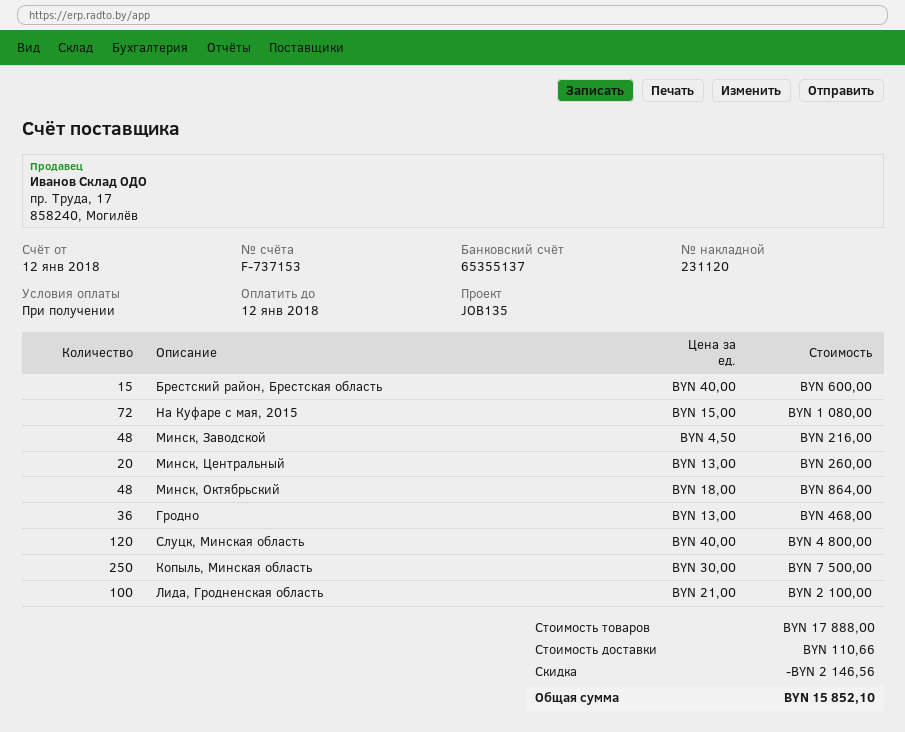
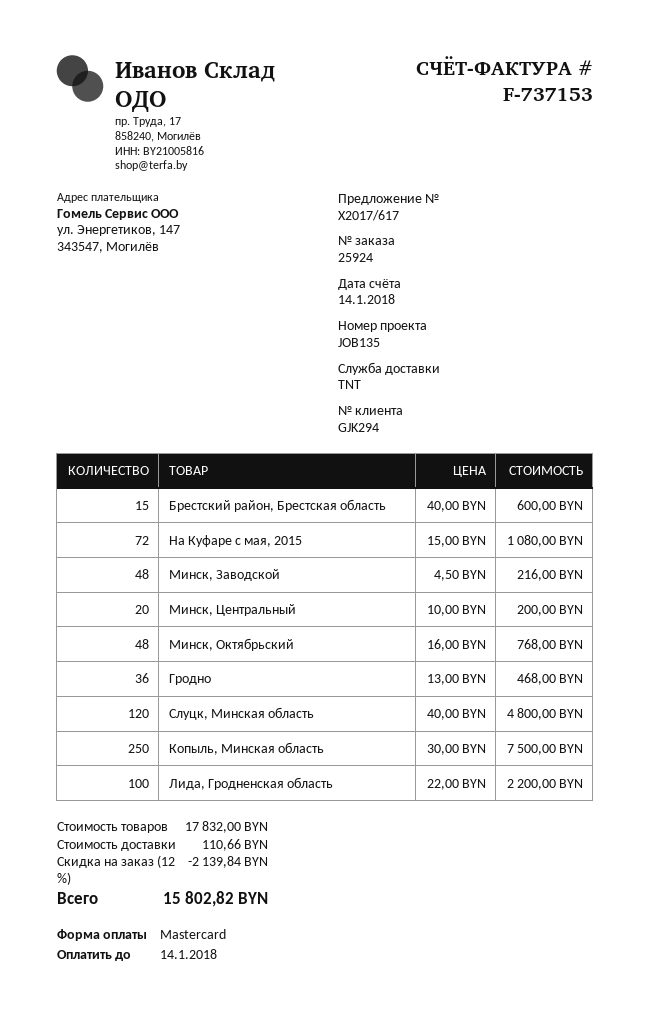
invoice date: 2018-01-12 -> 2018-01-14
due date: 2018-01-12 -> 2018-01-14
Минск, Центральный: 20 x 13.00 = 260.00 -> 20 x 10.00 = 200.00
Минск, Октябрьский: 48 x 18.00 = 864.00 -> 48 x 16.00 = 768.00
Лида, Гродненская область: 100 x 21.00 = 2100.00 -> 100 x 22.00 = 2200.00
subtotal: 17888.00 -> 17832.00
discount: 2146.56 -> 2139.84
total: 15852.10 -> 15802.82

